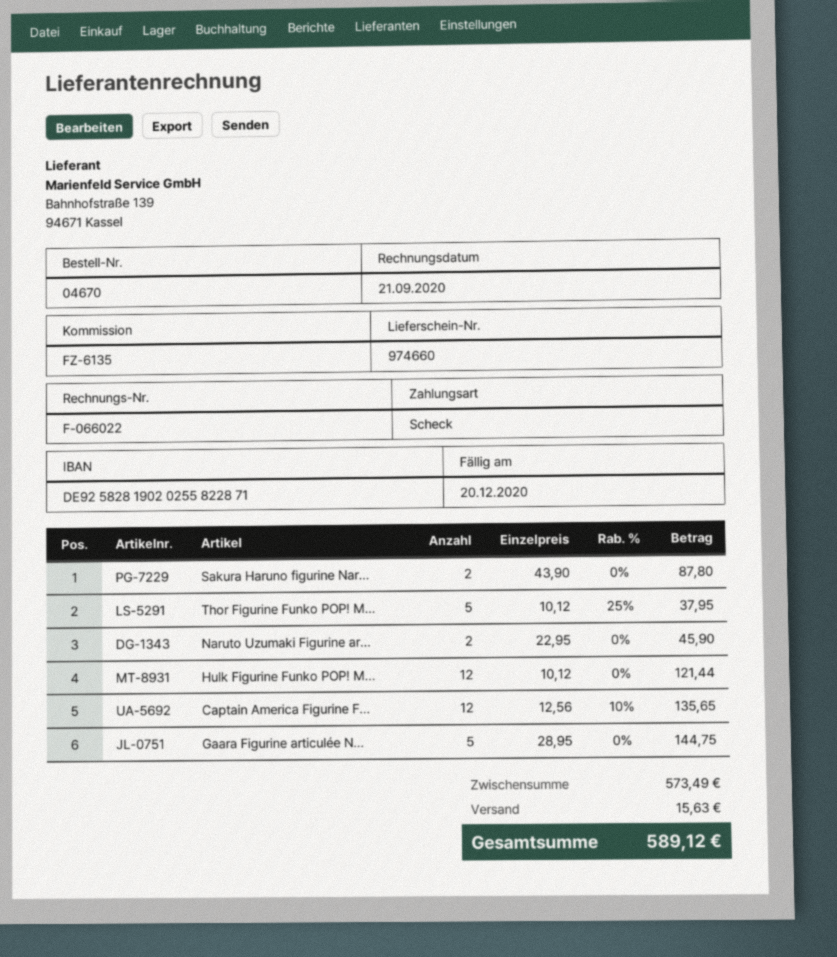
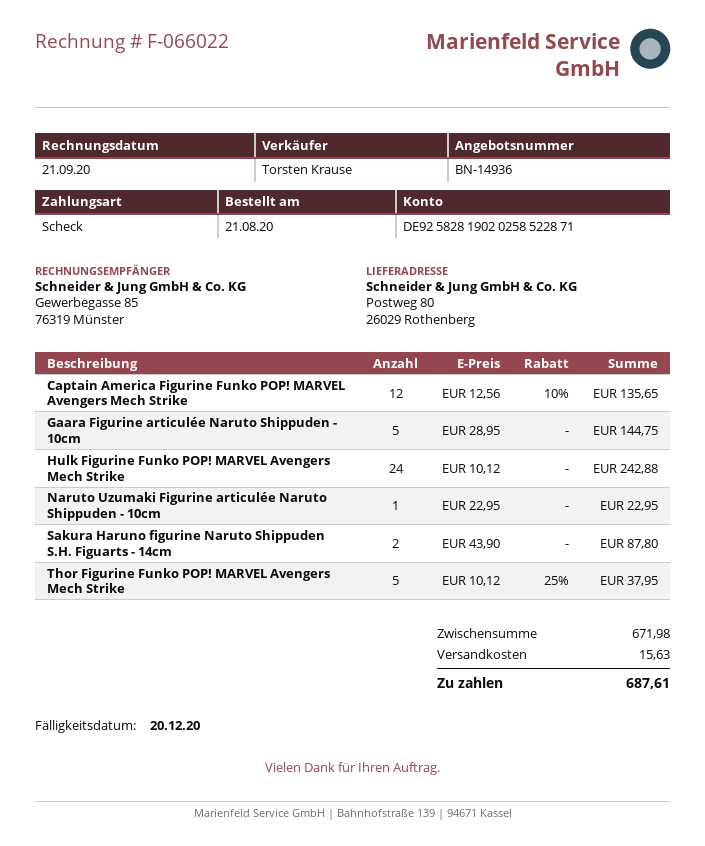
bank account: DE92582819020255822871 -> DE92582819020258522871
Naruto Uzumaki Figurine ar...: 2 x 22.95 = 45.90 -> 1 x 22.95 = 22.95
Hulk Figurine Funko POP! M...: 12 x 10.12 = 121.44 -> 24 x 10.12 = 242.88
subtotal: 573.49 -> 671.98
total: 589.12 -> 687.61

